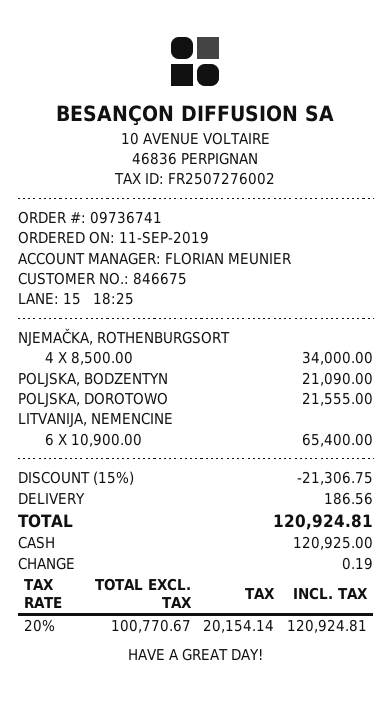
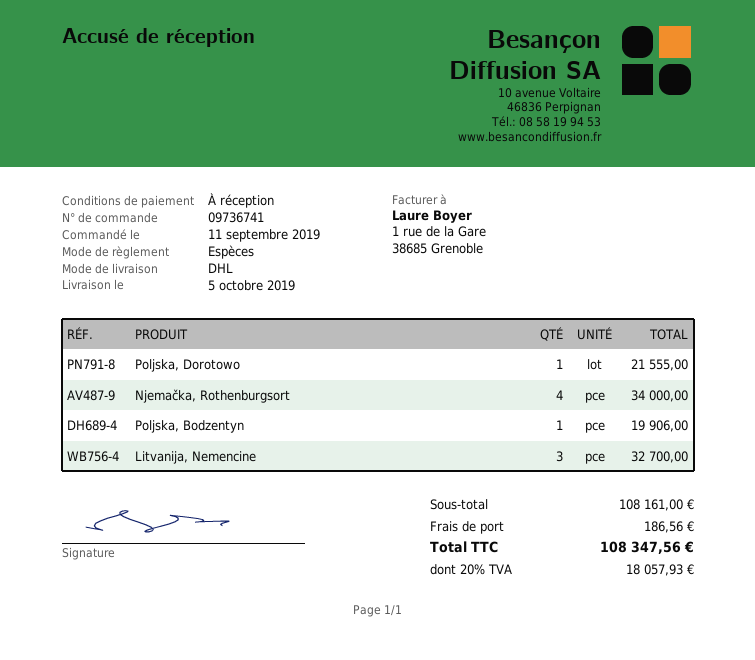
POLJSKA, BODZENTYN: 1 for 21090.00 -> 1 for 19906.00
LITVANIJA, NEMENCINE: 6 for 65400.00 -> 3 for 32700.00
discount: 15% = 21306.75 -> none
tax: 20% = 20154.14 -> 20% = 18057.93
total: 120924.81 -> 108347.56

